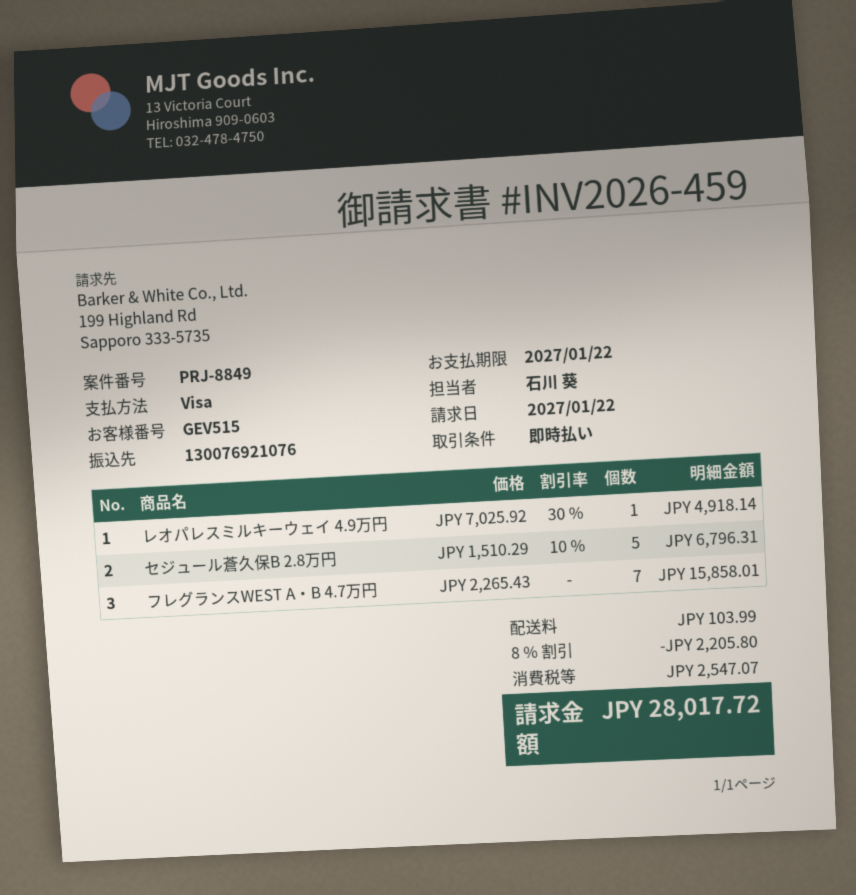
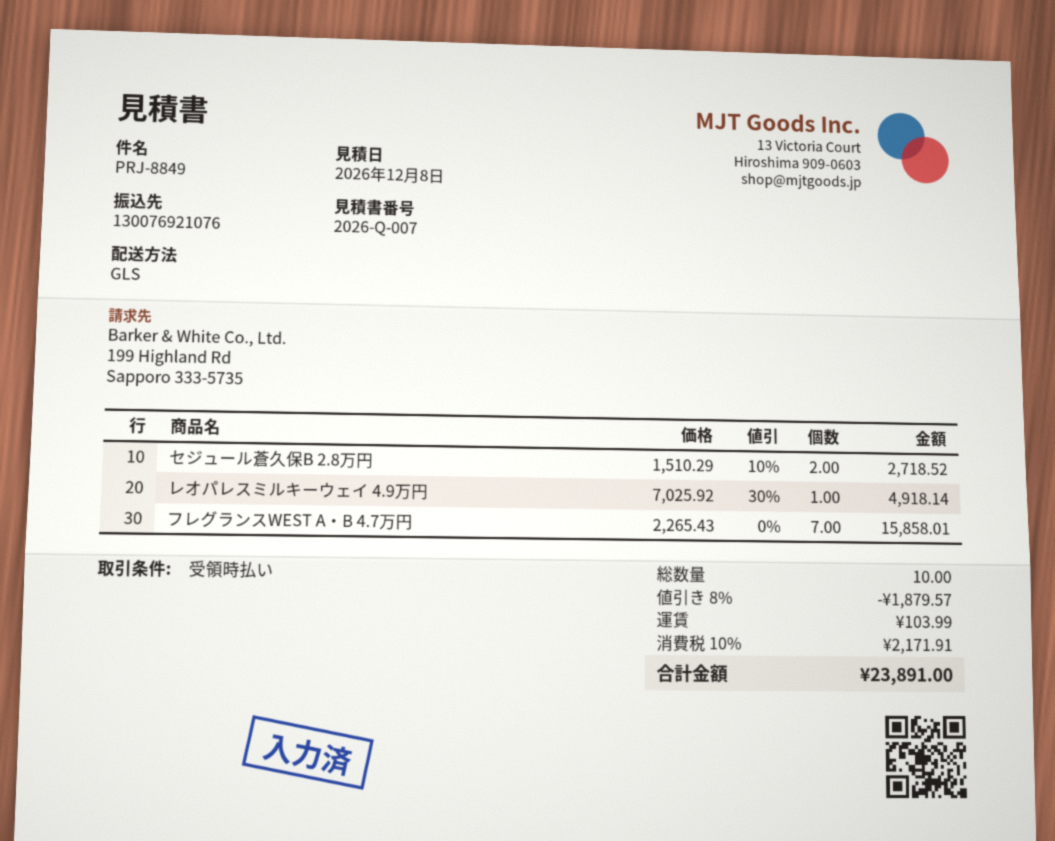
セジュール蒼久保B 2.8万円: 5 x 1510.29 - 10% = 6796.31 -> 2 x 1510.29 - 10% = 2718.52
discount: 8% = 2205.80 -> 8% = 1879.57
tax: 2547.07 -> 2171.91
total: 28017.72 -> 23891.00

